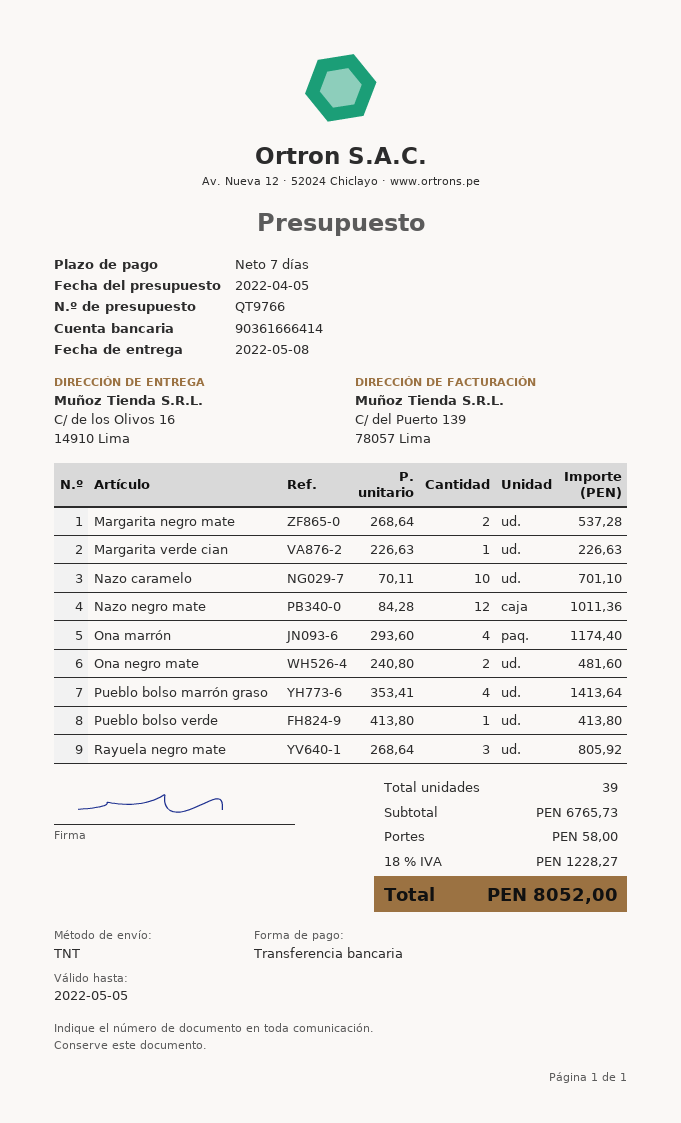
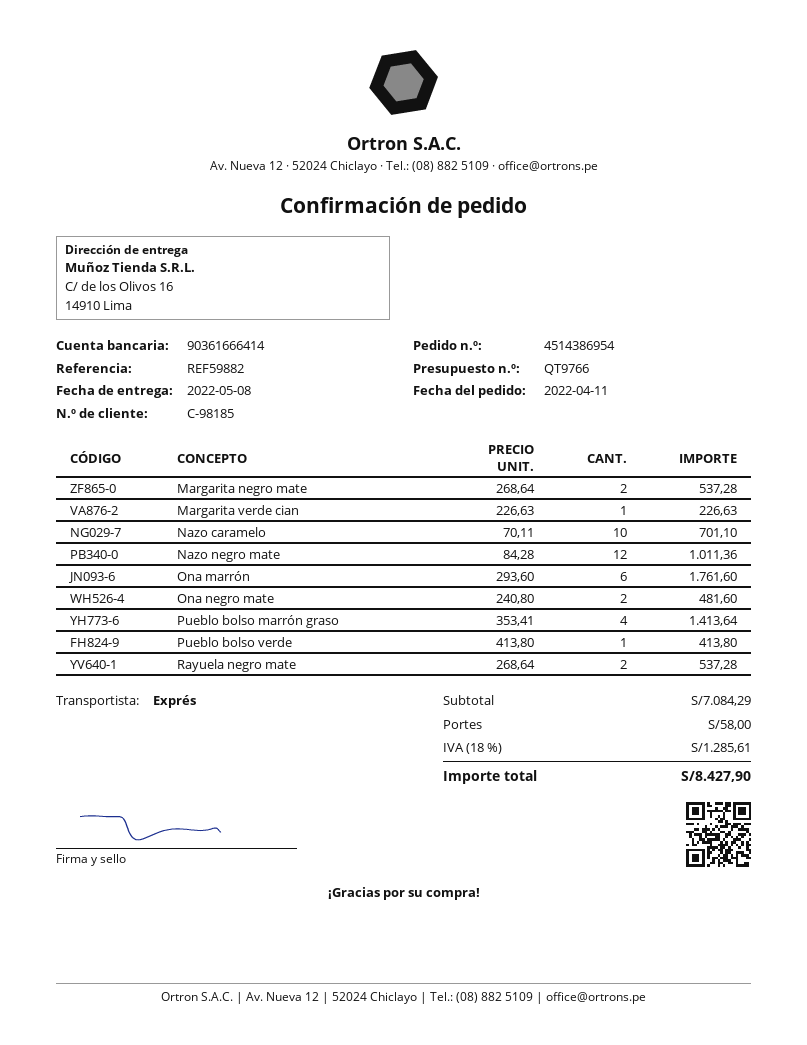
shipping method: TNT -> express
Ona marrón: 4 x 293.60 = 1174.40 -> 6 x 293.60 = 1761.60
Rayuela negro mate: 3 x 268.64 = 805.92 -> 2 x 268.64 = 537.28
subtotal: 6765.73 -> 7084.29
tax: 18% = 1228.27 -> 18% = 1285.61
total: 8052.00 -> 8427.90

